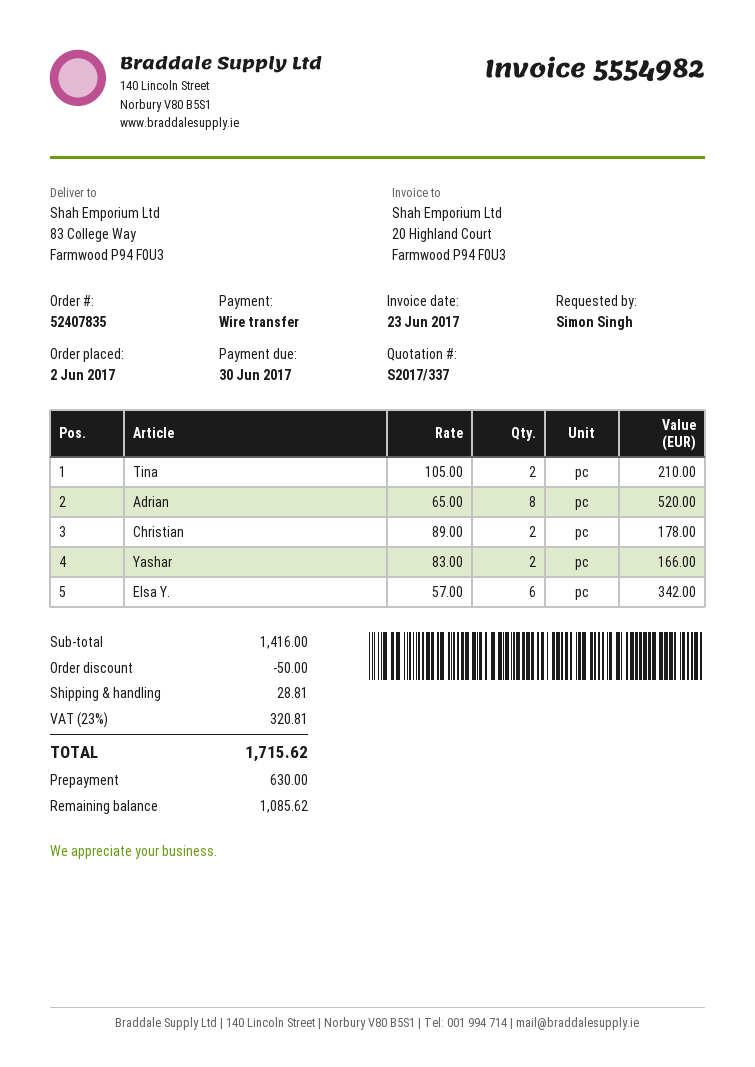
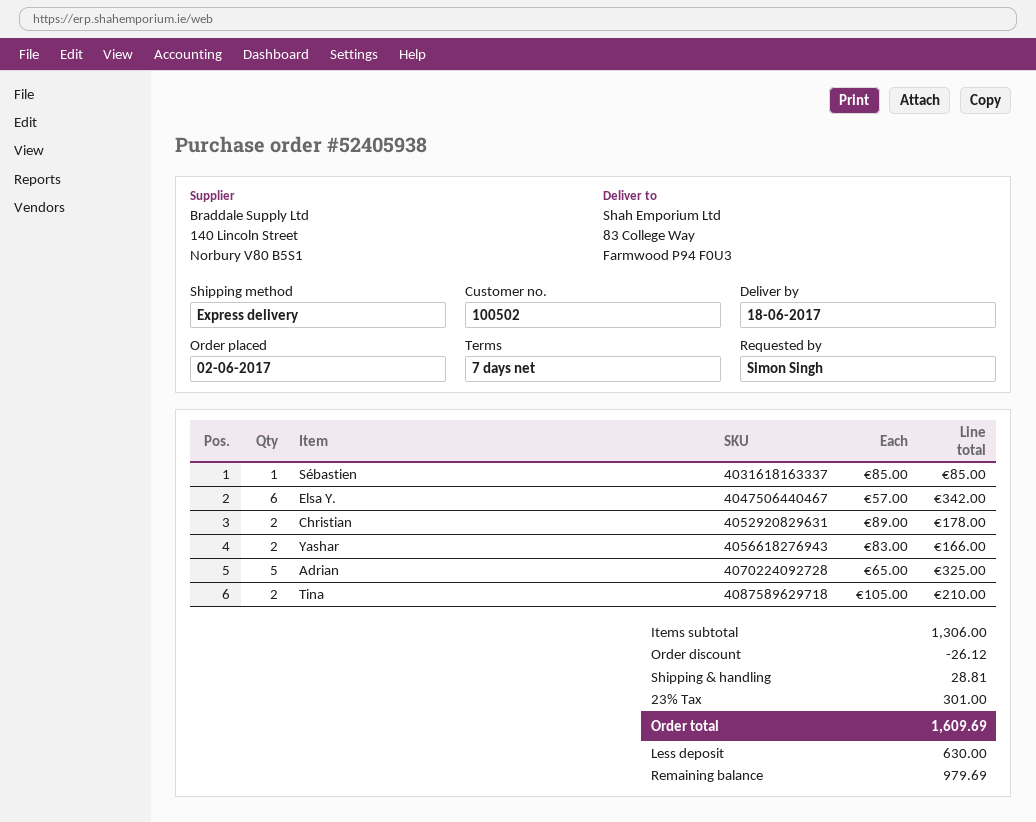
order number: 52407835 -> 52405938
Adrian: 8 x 65.00 = 520.00 -> 5 x 65.00 = 325.00
Sébastien: none -> 1 x 85.00 = 85.00
subtotal: 1416.00 -> 1306.00
discount: 50.00 -> 26.12
tax: 23% = 320.81 -> 23% = 301.00
total: 1715.62 -> 1609.69
balance: 1085.62 -> 979.69

